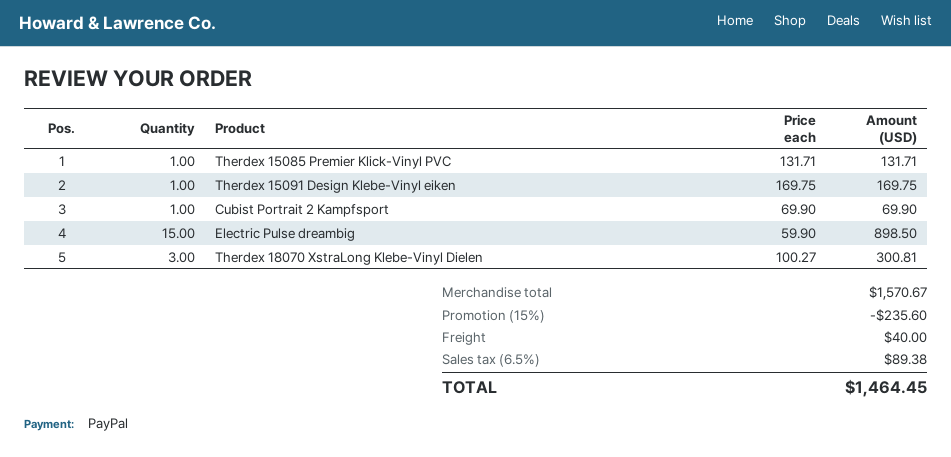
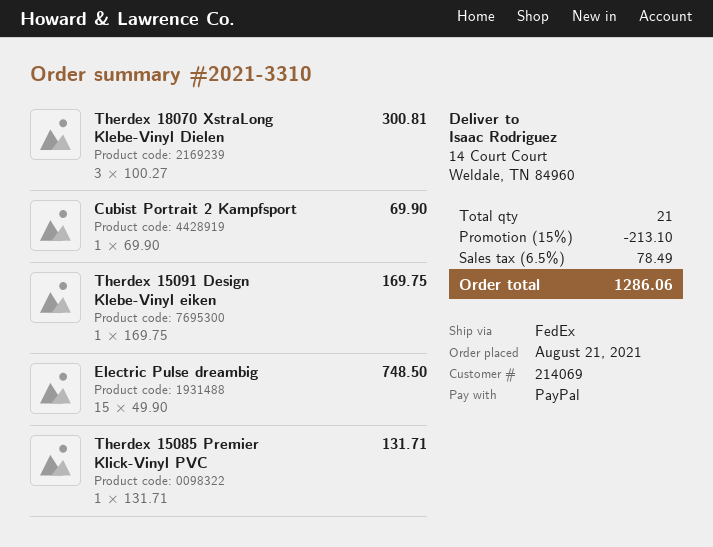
Electric Pulse dreambig: 15 x 59.90 = 898.50 -> 15 x 49.90 = 748.50
discount: 15% = 235.60 -> 15% = 213.10
shipping: 40.00 -> none
tax: 6.5% = 89.38 -> 6.5% = 78.49
total: 1464.45 -> 1286.06

